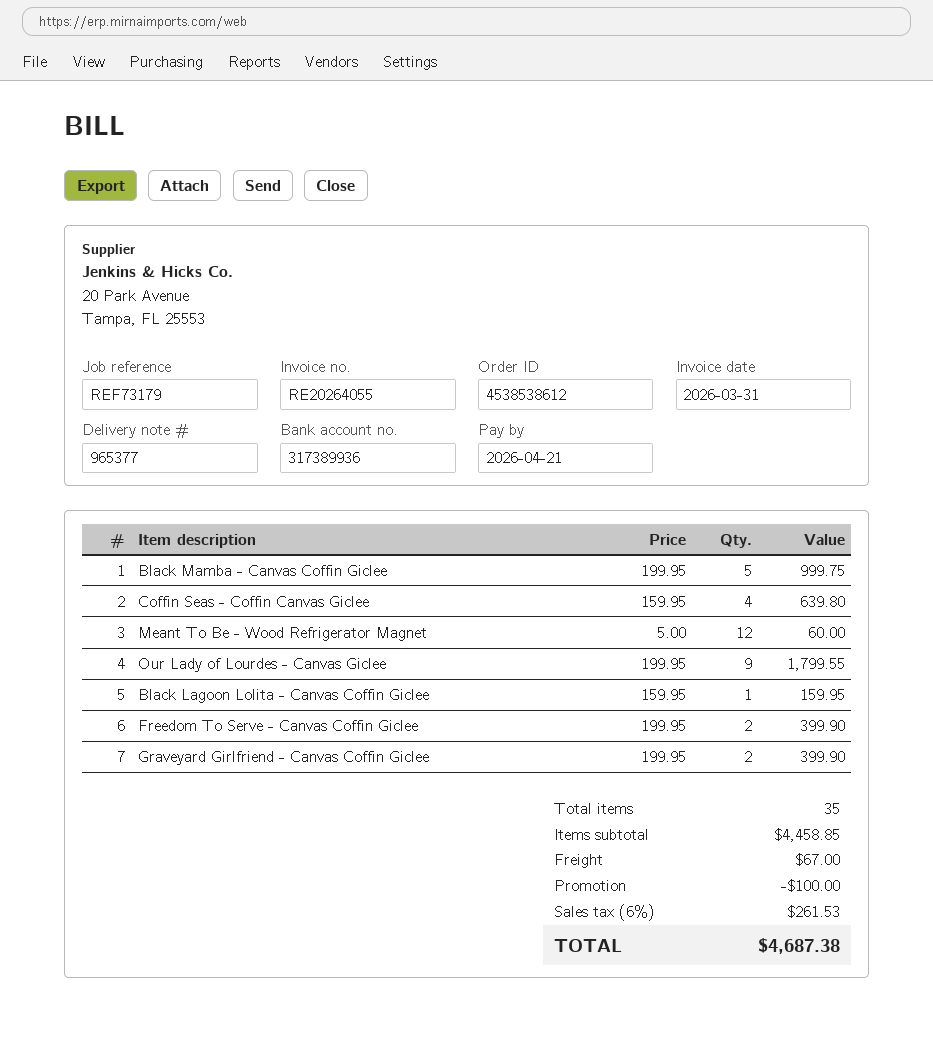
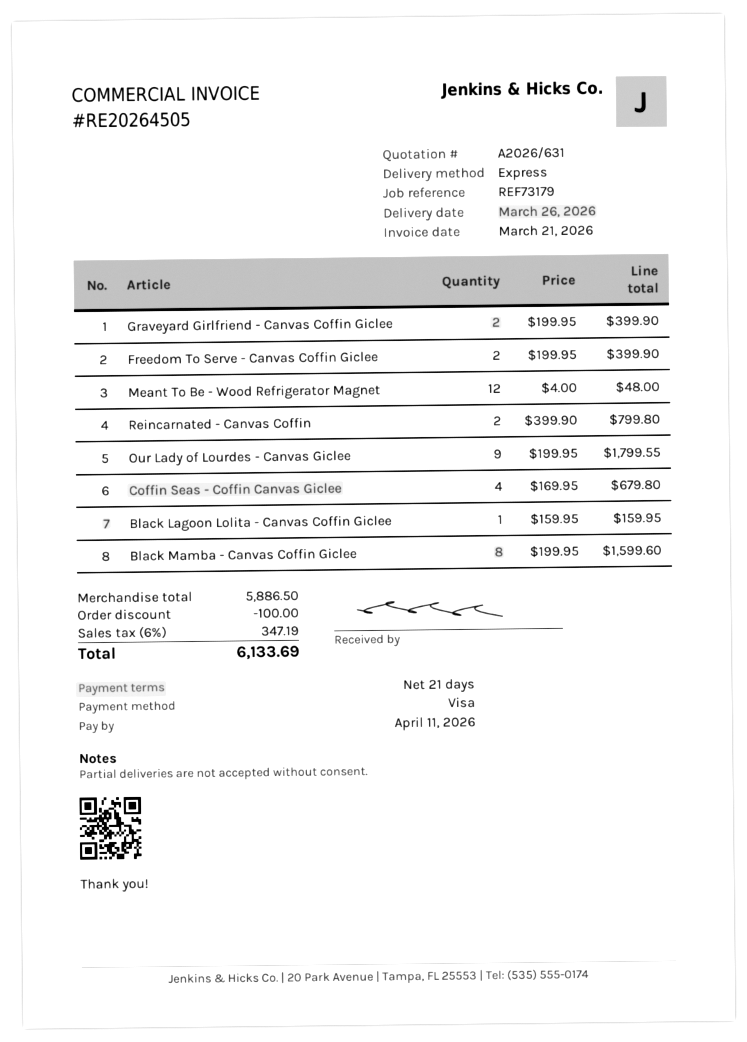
invoice number: RE20264055 -> RE20264505
invoice date: 2026-03-31 -> 2026-03-21
due date: 2026-04-21 -> 2026-04-11
Black Mamba - Canvas Coffin Giclee: 5 x 199.95 = 999.75 -> 8 x 199.95 = 1599.60
Coffin Seas - Coffin Canvas Giclee: 4 x 159.95 = 639.80 -> 4 x 169.95 = 679.80
Meant To Be - Wood Refrigerator Magnet: 12 x 5.00 = 60.00 -> 12 x 4.00 = 48.00
Reincarnated - Canvas Coffin: none -> 2 x 399.90 = 799.80
subtotal: 4458.85 -> 5886.50
shipping: 67.00 -> none
tax: 6% = 261.53 -> 6% = 347.19
total: 4687.38 -> 6133.69

